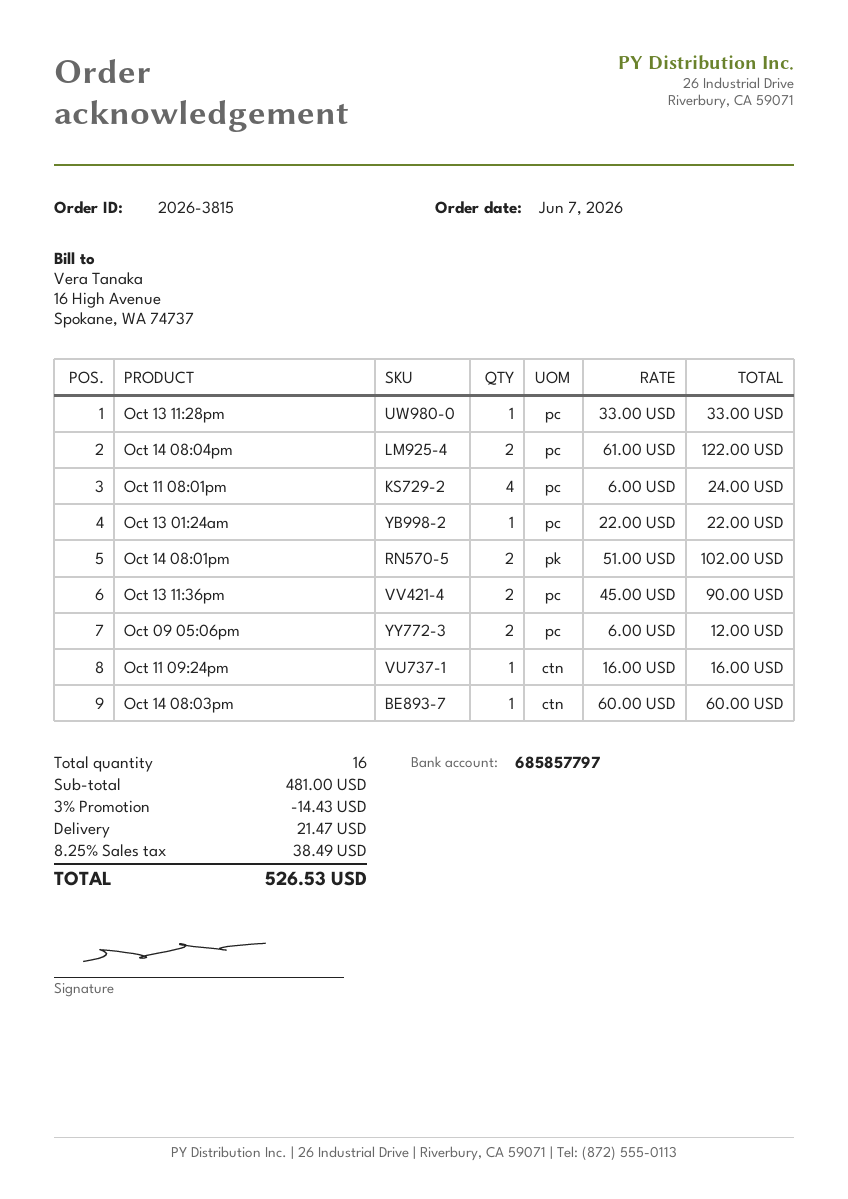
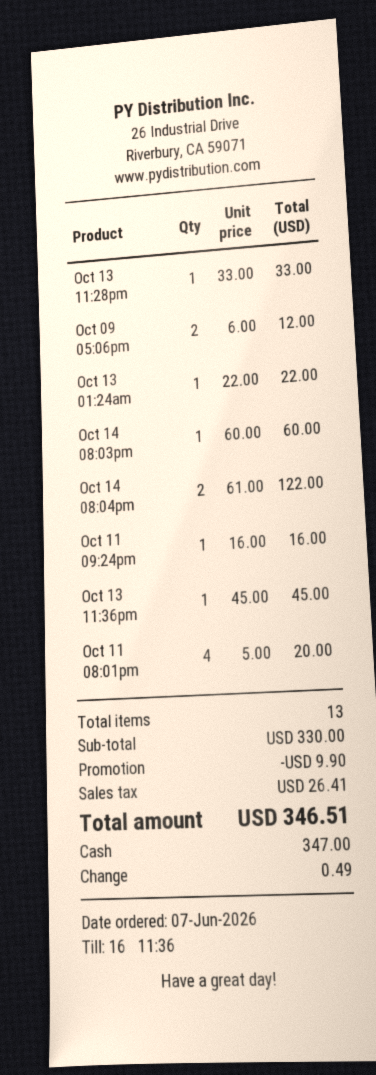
Oct 11 08:01pm: 4 x 6.00 = 24.00 -> 4 x 5.00 = 20.00
Oct 14 08:01pm: 2 x 51.00 = 102.00 -> none
Oct 13 11:36pm: 2 x 45.00 = 90.00 -> 1 x 45.00 = 45.00
total quantity: 16 -> 13
subtotal: 481.00 -> 330.00
discount: 14.43 -> 9.90
shipping: 21.47 -> none
tax: 38.49 -> 26.41
total: 526.53 -> 346.51

